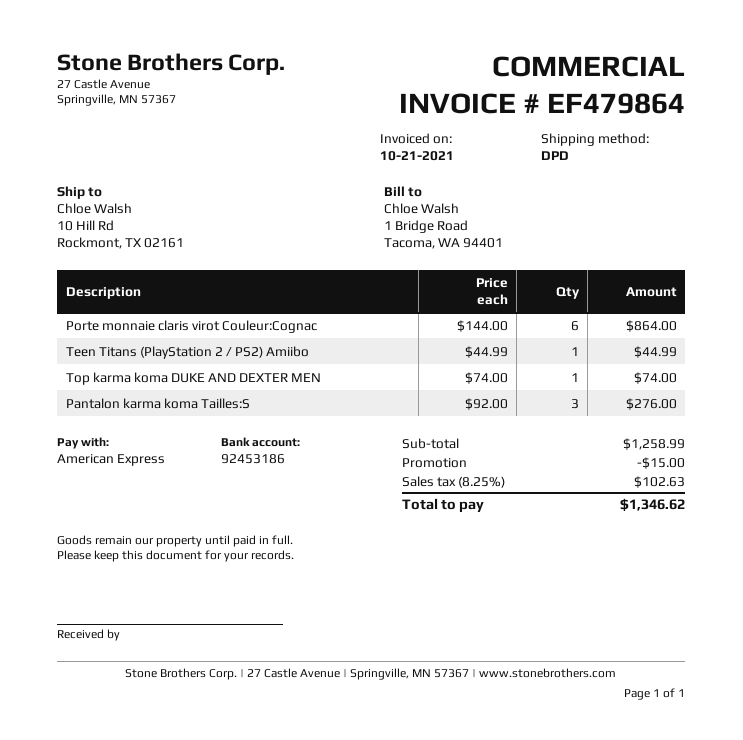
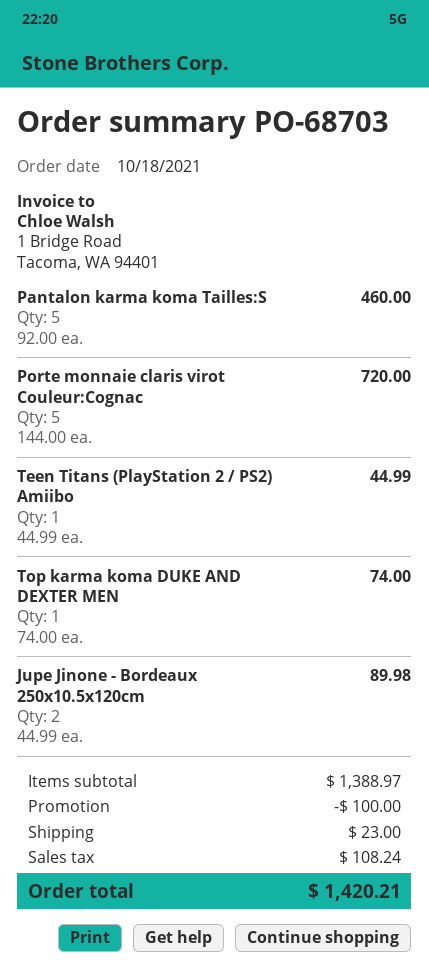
Porte monnaie claris virot Couleur:Cognac: 6 x 144.00 = 864.00 -> 5 x 144.00 = 720.00
Pantalon karma koma Tailles:S: 3 x 92.00 = 276.00 -> 5 x 92.00 = 460.00
Jupe Jinone - Bordeaux 250x10.5x120cm: none -> 2 x 44.99 = 89.98
subtotal: 1258.99 -> 1388.97
discount: 15.00 -> 100.00
shipping: none -> 23.00
tax: 102.63 -> 108.24
total: 1346.62 -> 1420.21

